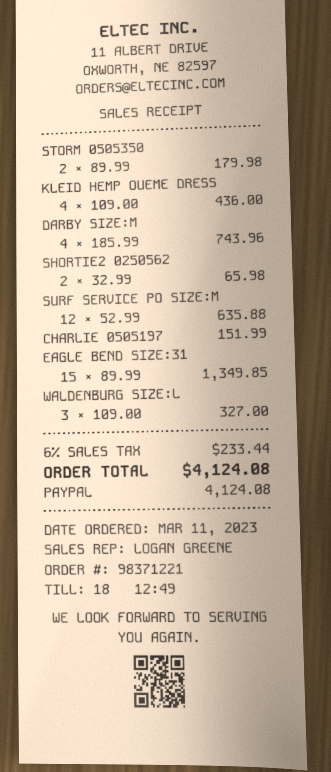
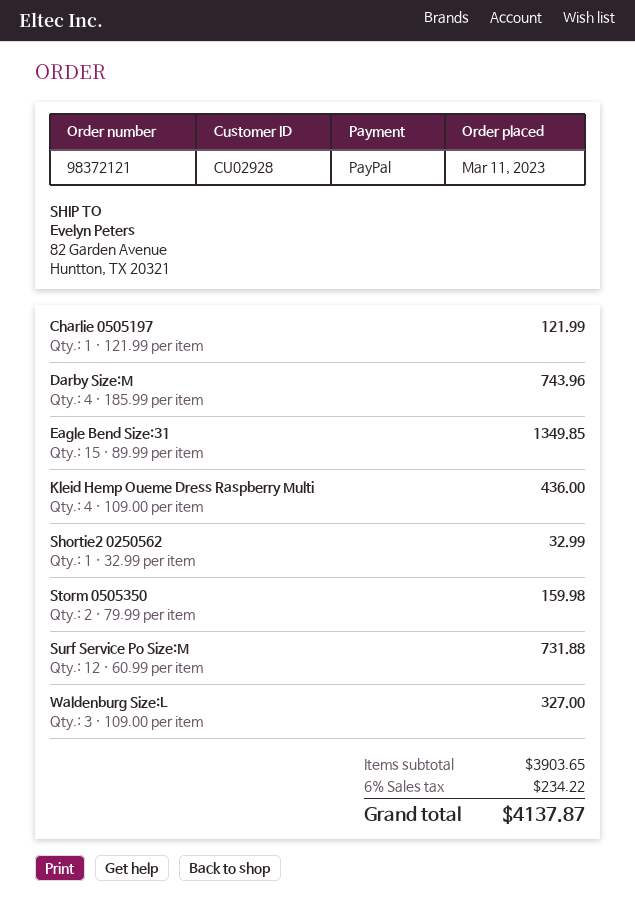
order number: 98371221 -> 98372121
STORM 0505350: 2 x 89.99 = 179.98 -> 2 x 79.99 = 159.98
SHORTIE2 0250562: 2 x 32.99 = 65.98 -> 1 x 32.99 = 32.99
SURF SERVICE PO SIZE:M: 12 x 52.99 = 635.88 -> 12 x 60.99 = 731.88
CHARLIE 0505197: 1 x 151.99 = 151.99 -> 1 x 121.99 = 121.99
tax: 6% = 233.44 -> 6% = 234.22
total: 4124.08 -> 4137.87

